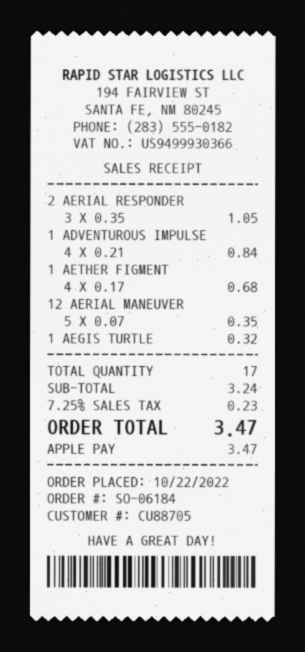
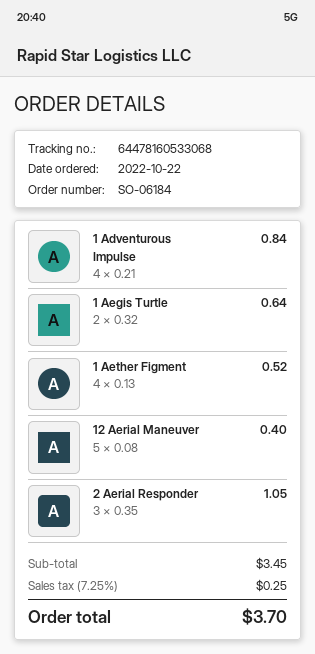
1 AETHER FIGMENT: 4 x 0.17 = 0.68 -> 4 x 0.13 = 0.52
12 AERIAL MANEUVER: 5 x 0.07 = 0.35 -> 5 x 0.08 = 0.40
1 AEGIS TURTLE: 1 x 0.32 = 0.32 -> 2 x 0.32 = 0.64
subtotal: 3.24 -> 3.45
tax: 7.25% = 0.23 -> 7.25% = 0.25
total: 3.47 -> 3.70

